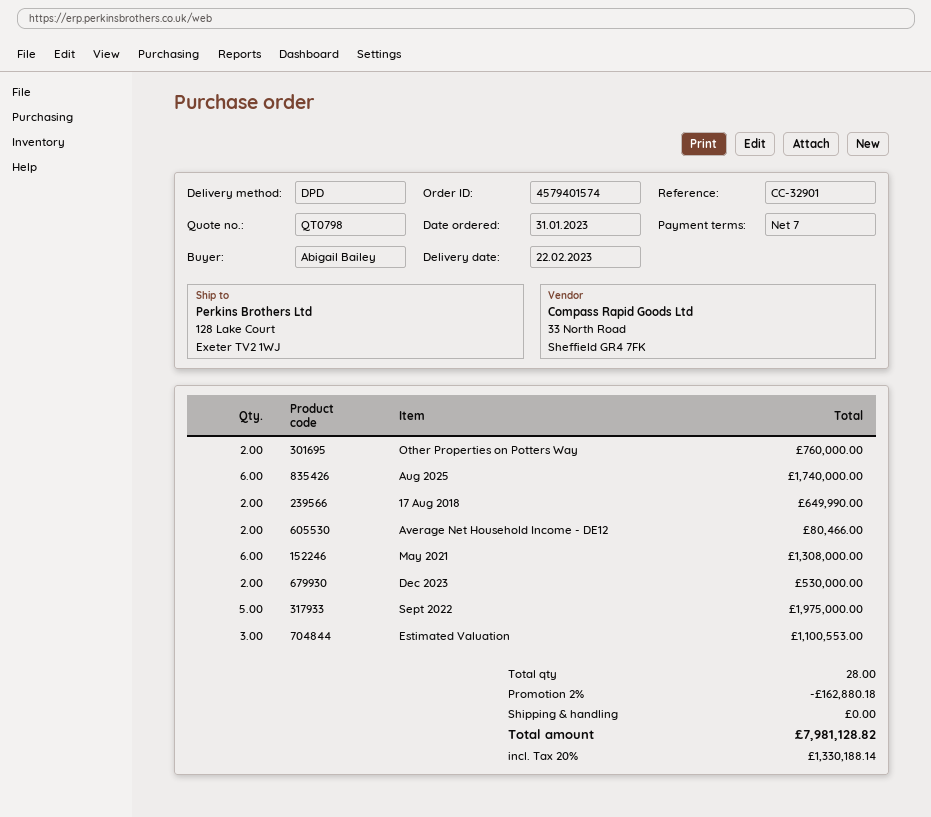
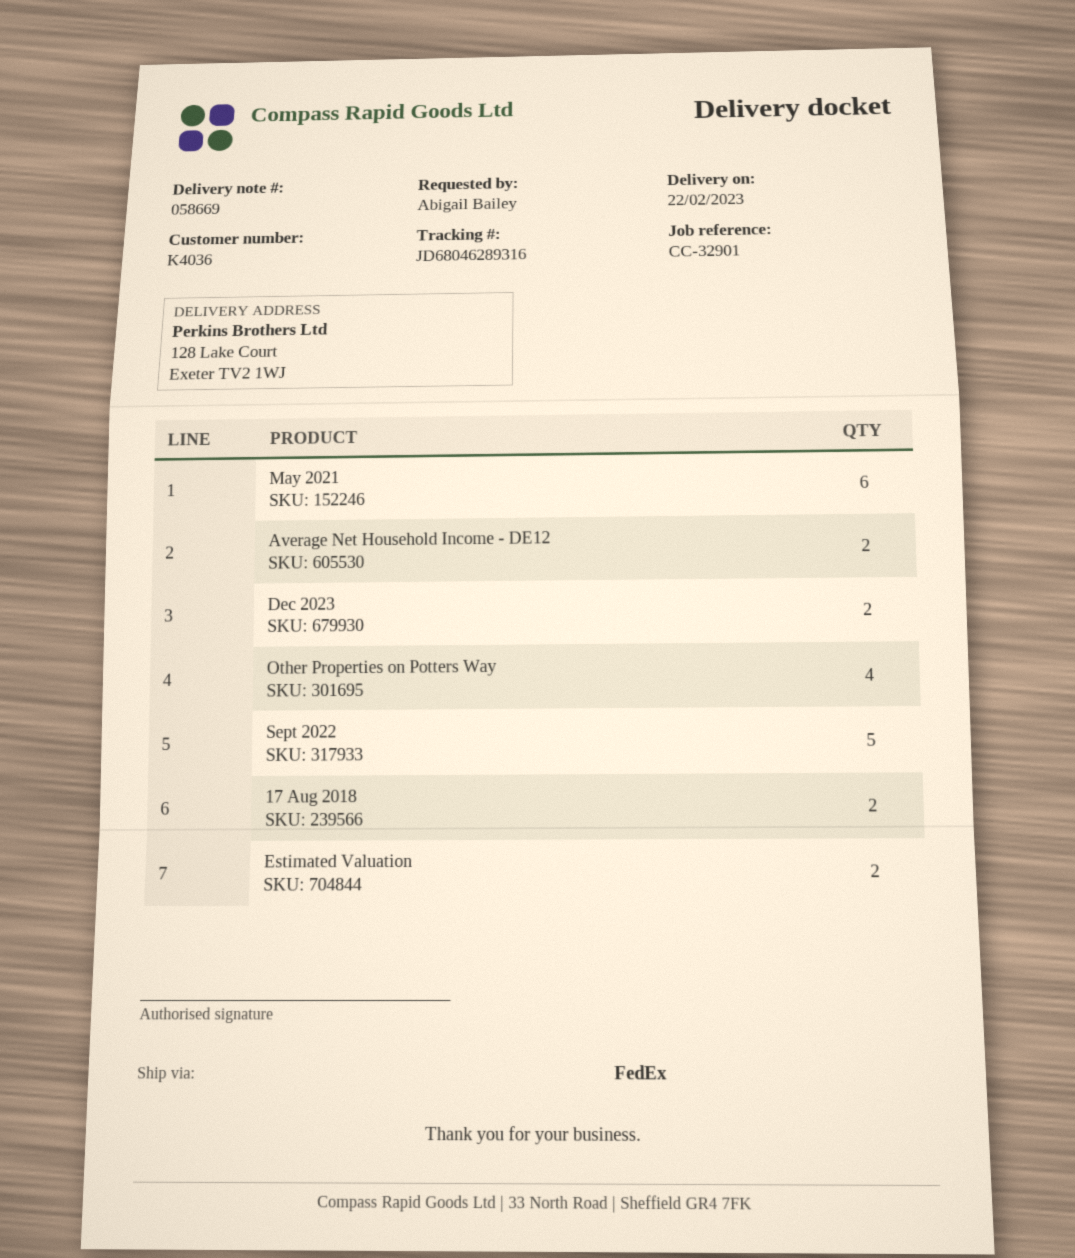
shipping method: DPD -> FedEx
Other Properties on Potters Way: 2 -> 4
Aug 2025: 6 -> none
Estimated Valuation: 3 -> 2

